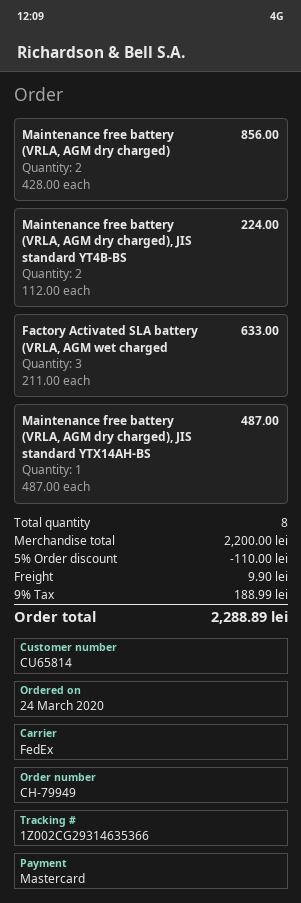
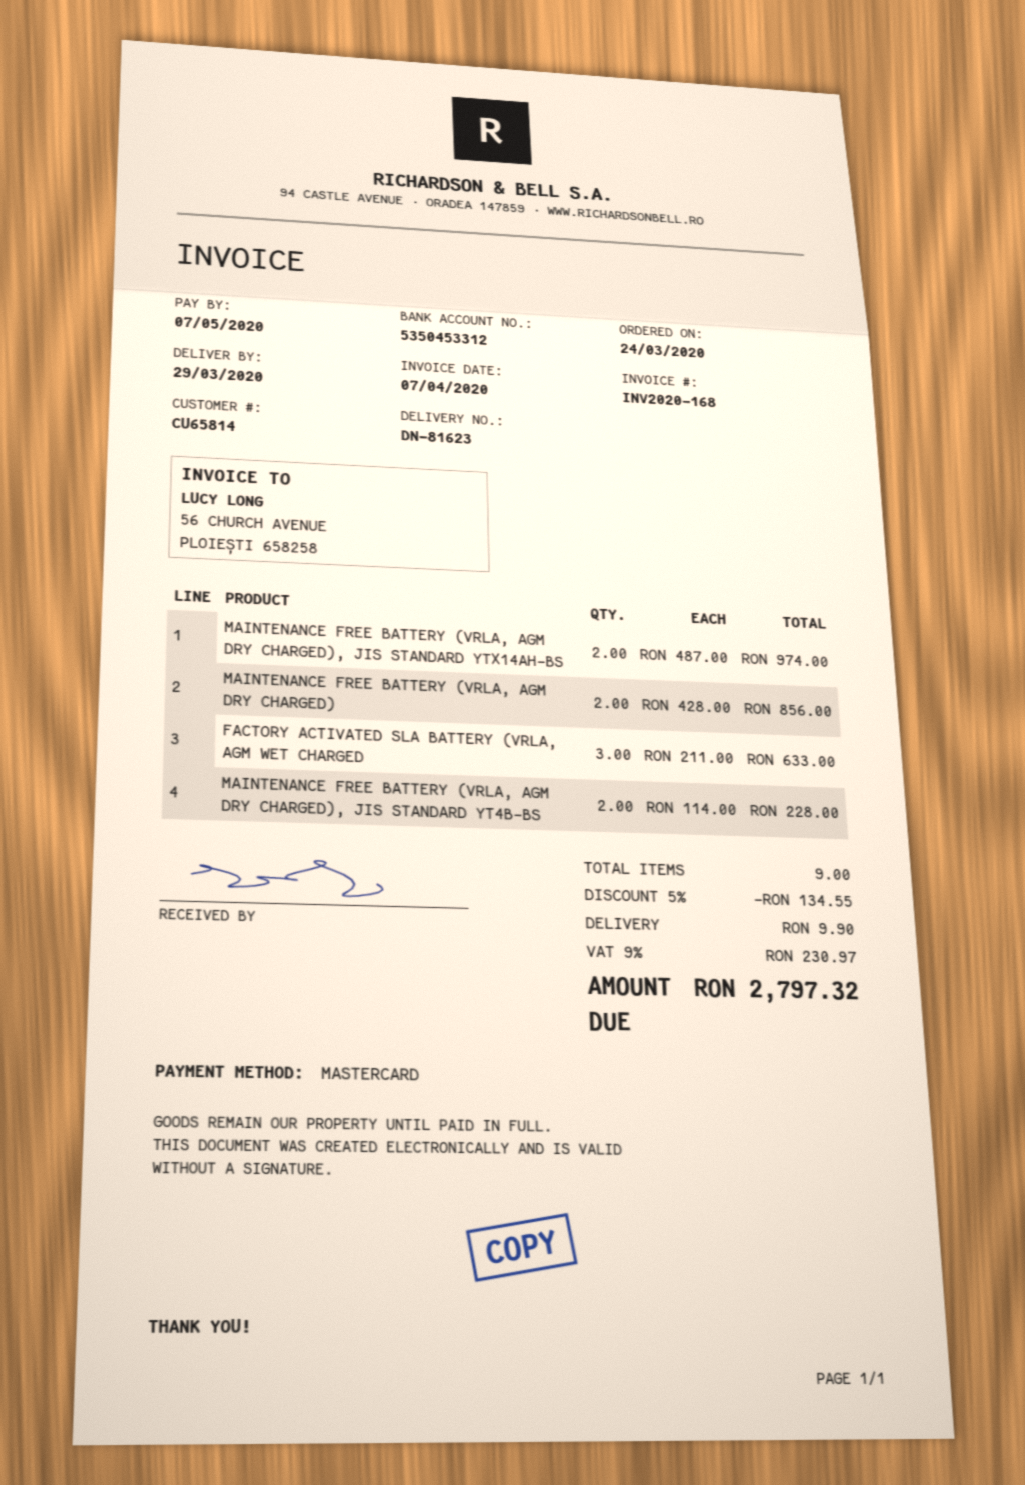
Maintenance free battery (VRLA, AGM dry charged), JIS standard YT4B-BS: 2 x 112.00 = 224.00 -> 2 x 114.00 = 228.00
Maintenance free battery (VRLA, AGM dry charged), JIS standard YTX14AH-BS: 1 x 487.00 = 487.00 -> 2 x 487.00 = 974.00
total quantity: 8 -> 9
discount: 5% = 110.00 -> 5% = 134.55
tax: 9% = 188.99 -> 9% = 230.97
total: 2288.89 -> 2797.32

